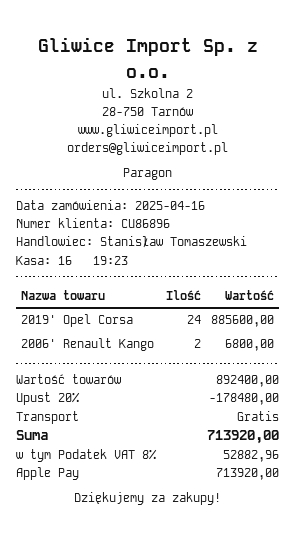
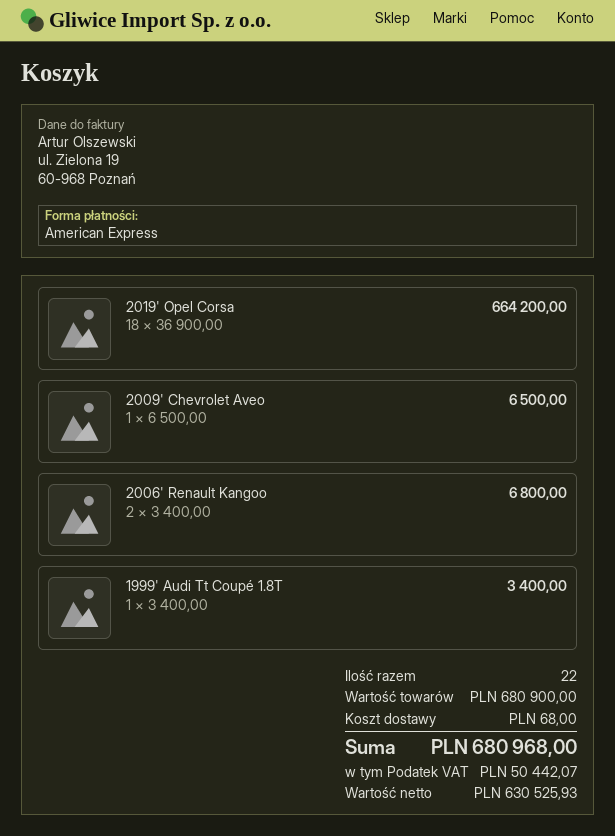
payment method: Apple Pay -> American Express
2019' Opel Corsa: 24 for 885600.00 -> 18 for 664200.00
2009' Chevrolet Aveo: none -> 1 for 6500.00
1999' Audi Tt Coupé 1.8T: none -> 1 for 3400.00
subtotal: 892400.00 -> 680900.00
discount: 20% = 178480.00 -> none
shipping: 0.00 -> 68.00
tax: 52882.96 -> 50442.07
total: 713920.00 -> 680968.00

